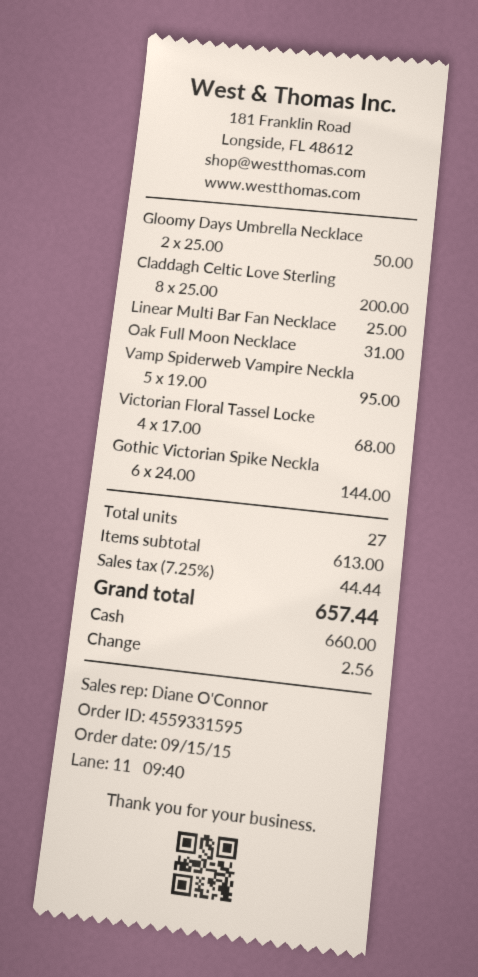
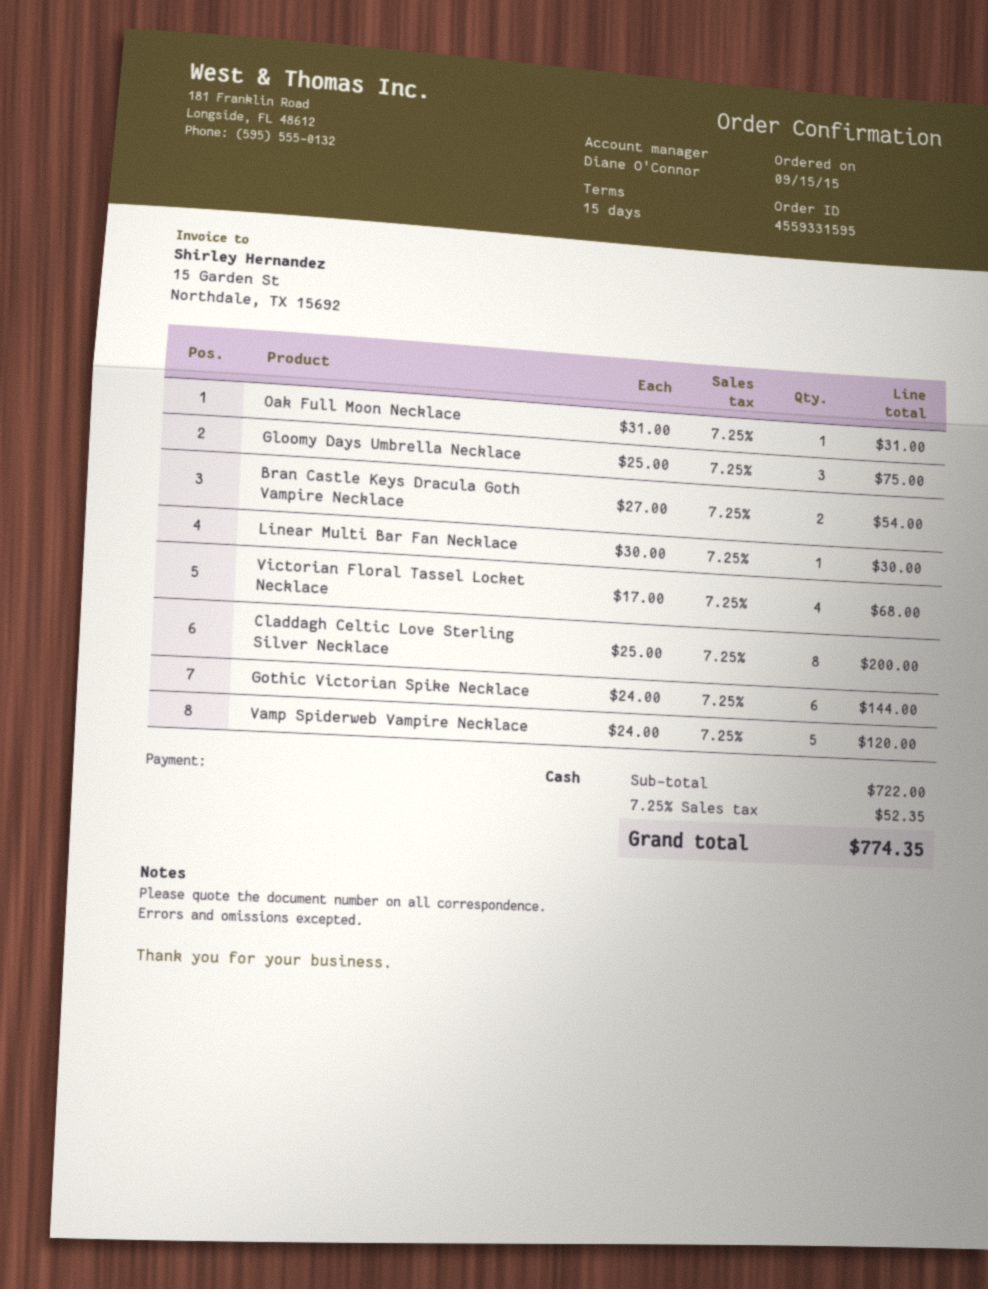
Gloomy Days Umbrella Necklace: 2 x 25.00 = 50.00 -> 3 x 25.00 = 75.00
Linear Multi Bar Fan Necklace: 1 x 25.00 = 25.00 -> 1 x 30.00 = 30.00
Vamp Spiderweb Vampire Neckla: 5 x 19.00 = 95.00 -> 5 x 24.00 = 120.00
Bran Castle Keys Dracula Goth Vampire Necklace: none -> 2 x 27.00 = 54.00
subtotal: 613.00 -> 722.00
tax: 7.25% = 44.44 -> 7.25% = 52.35
total: 657.44 -> 774.35

